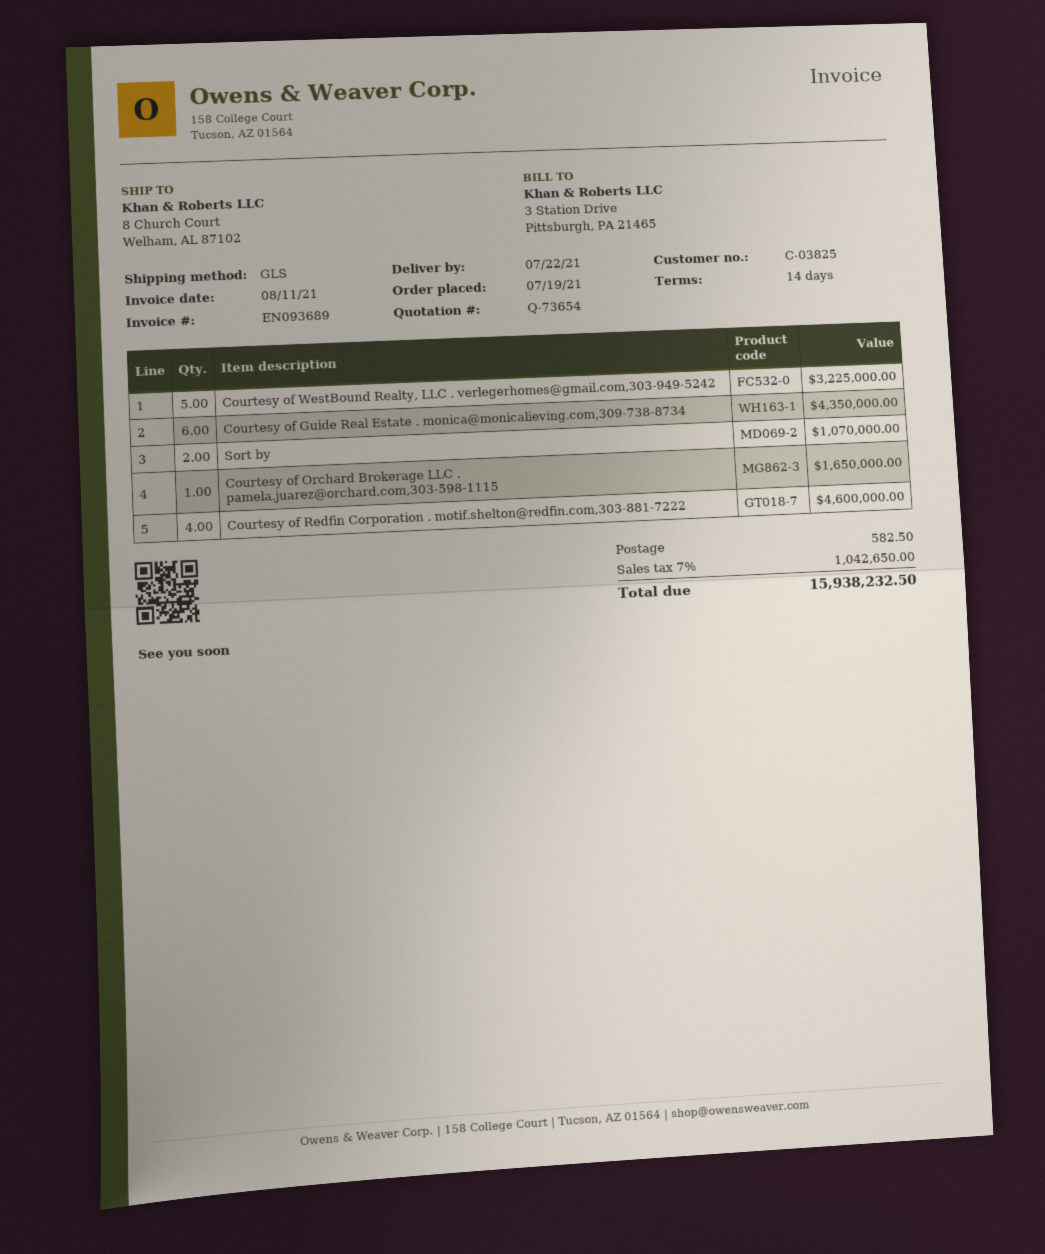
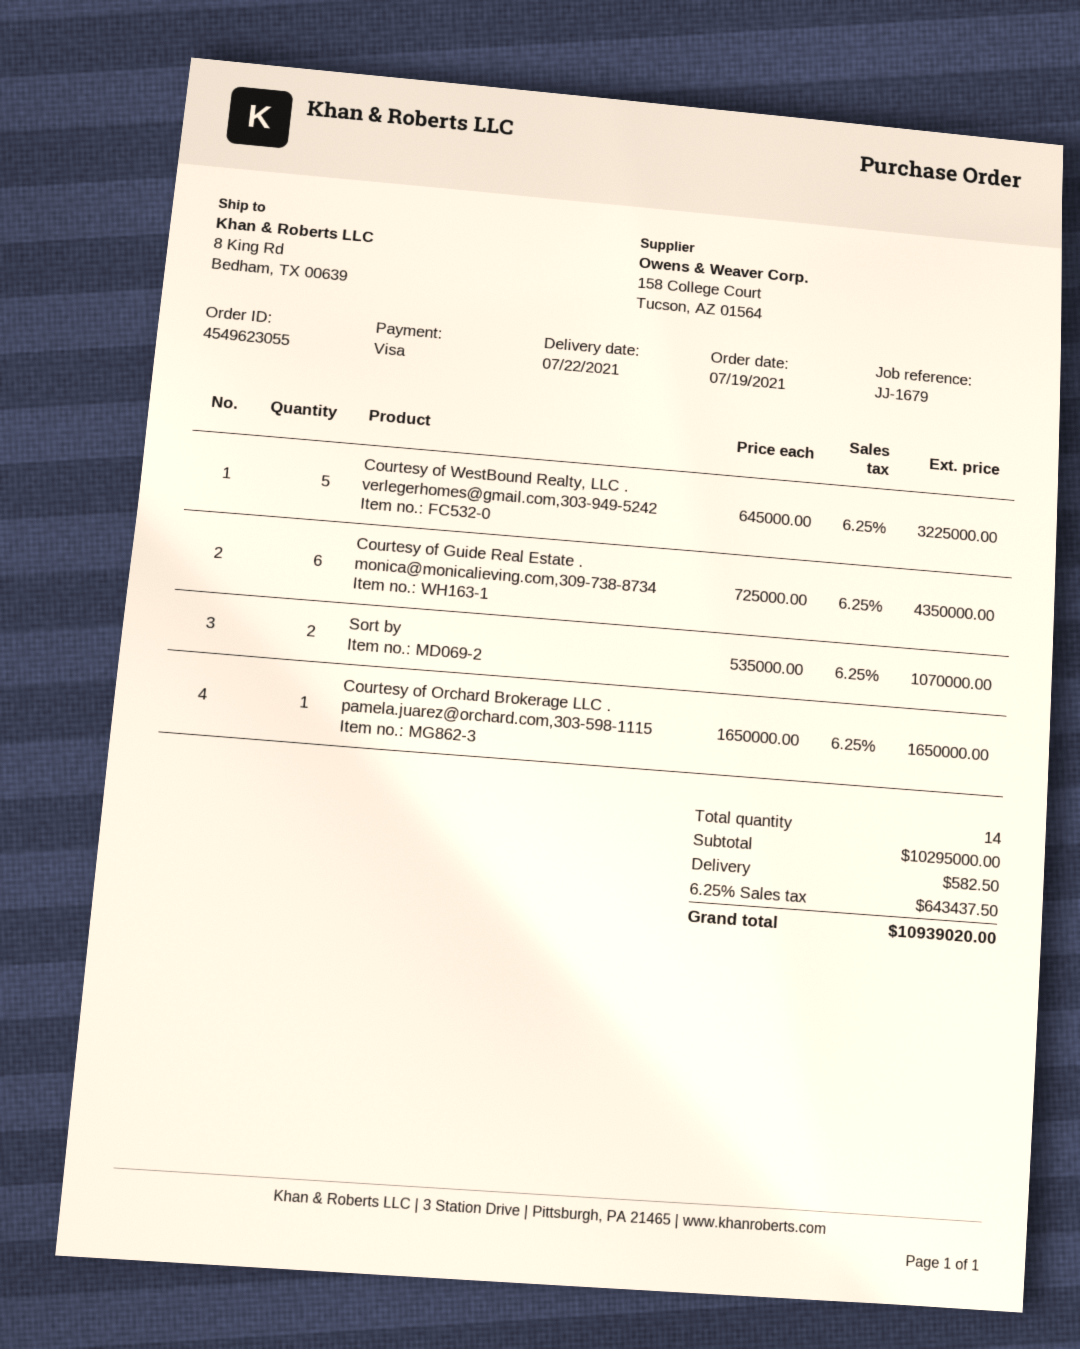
ship to: 8 Church Court, Welham, AL 87102 -> 8 King Rd, Bedham, TX 00639
Courtesy of Redfin Corporation . motif.shelton@redfin.com,303-881-7222: 4 for 4600000.00 -> none
tax: 7% = 1042650.00 -> 6.25% = 643437.50
total: 15938232.50 -> 10939020.00

